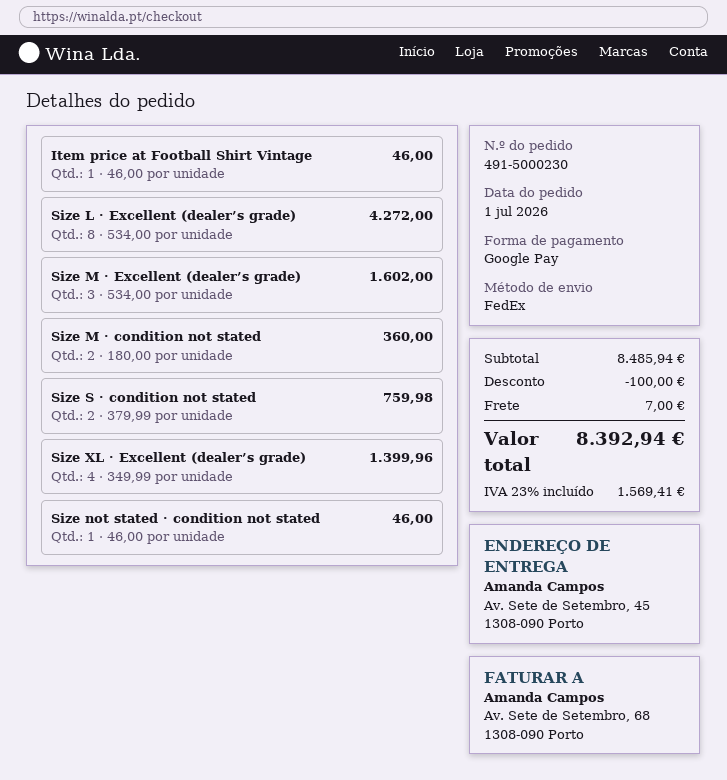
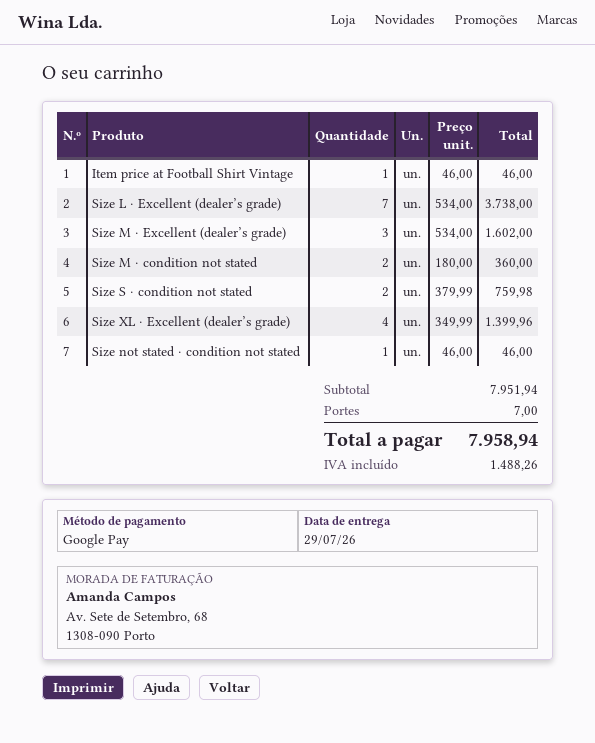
Size L · Excellent (dealer’s grade): 8 x 534.00 = 4272.00 -> 7 x 534.00 = 3738.00
subtotal: 8485.94 -> 7951.94
discount: 100.00 -> none
tax: 1569.41 -> 1488.26
total: 8392.94 -> 7958.94

